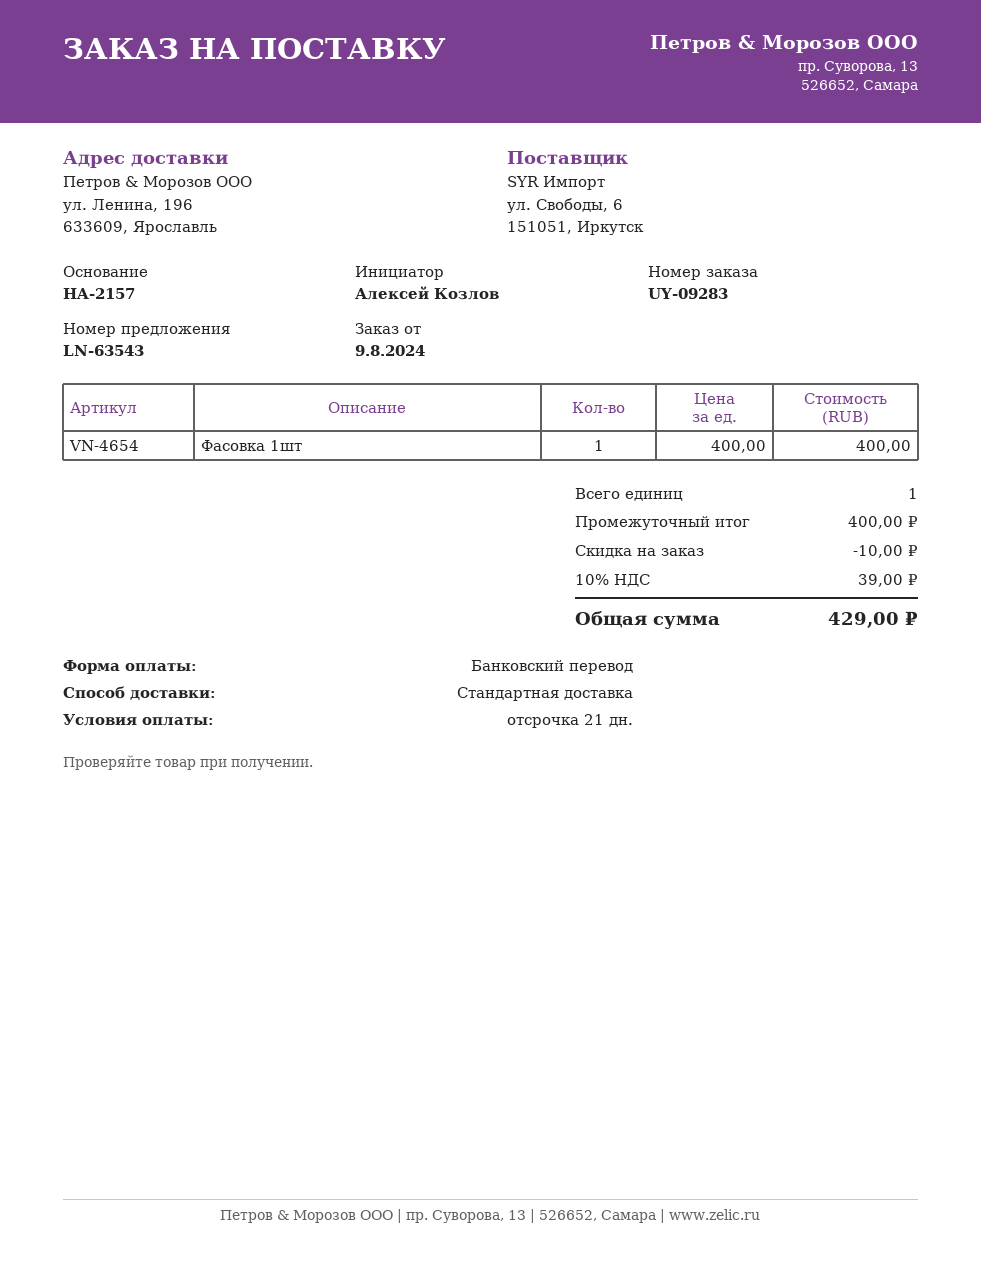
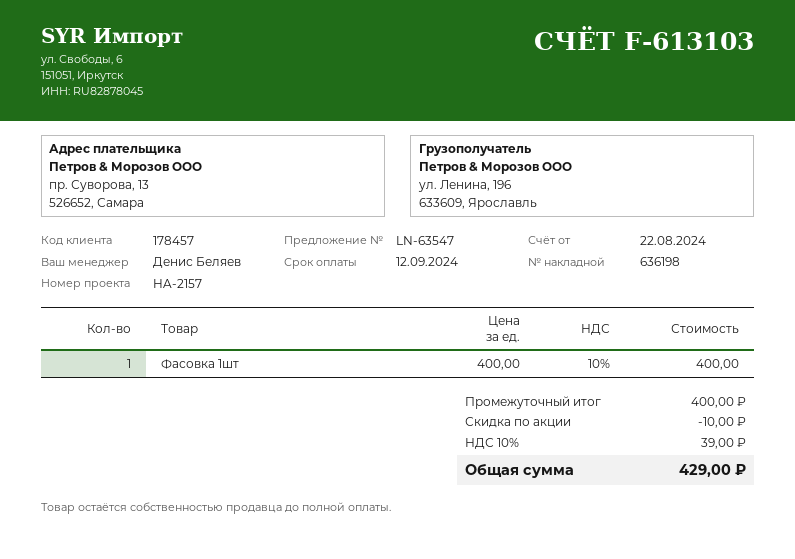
quote number: LN-63543 -> LN-63547

